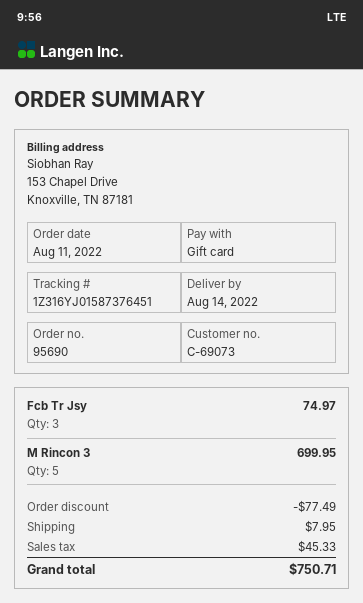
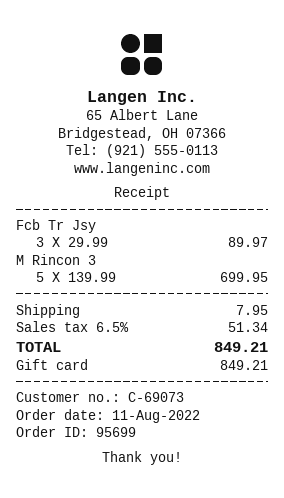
order number: 95690 -> 95699
Fcb Tr Jsy: 3 for 74.97 -> 3 for 89.97
discount: 77.49 -> none
tax: 45.33 -> 51.34
total: 750.71 -> 849.21

